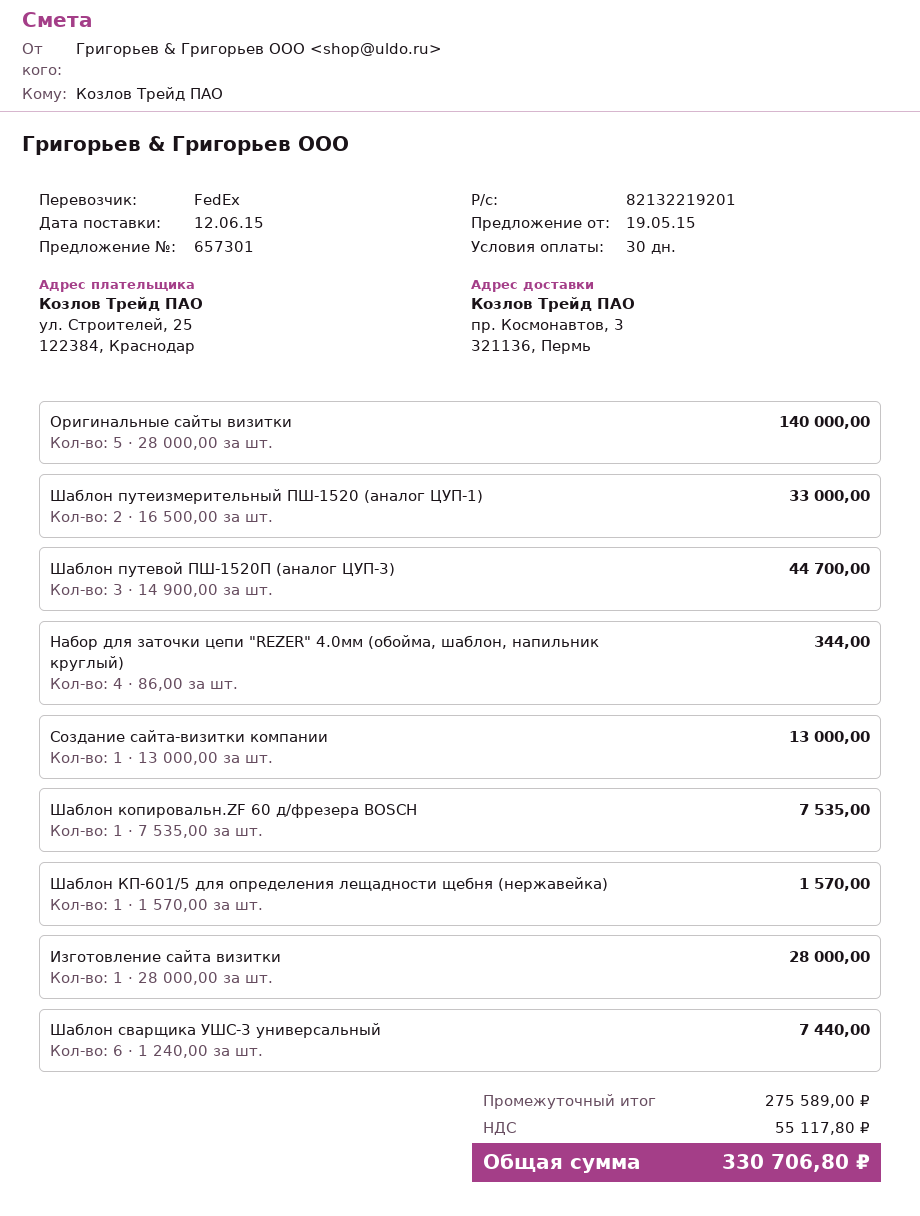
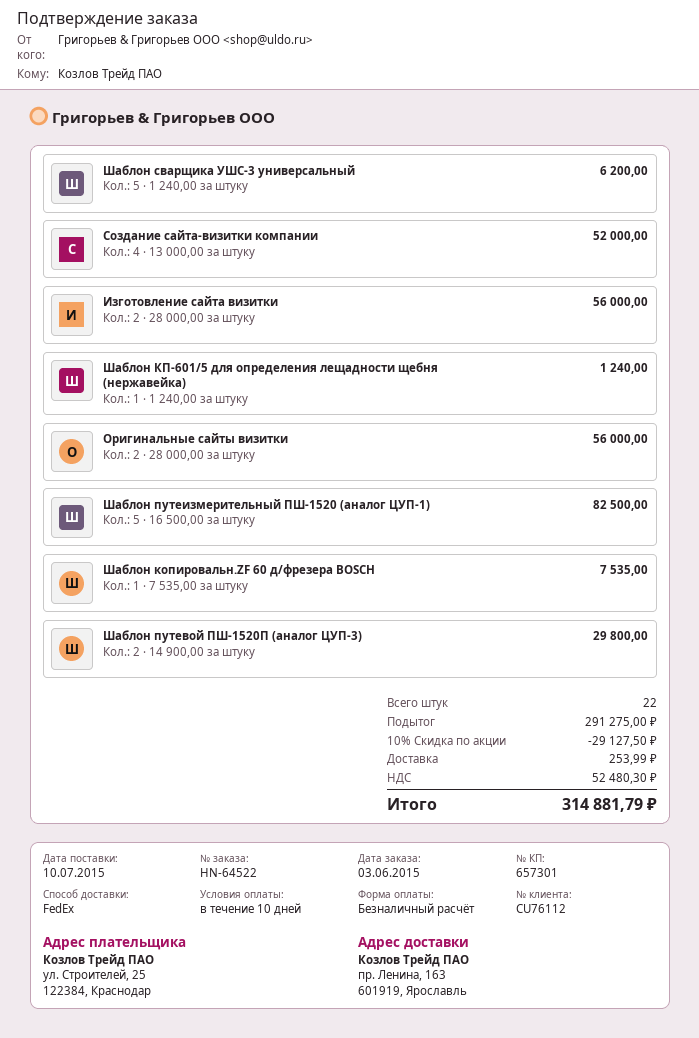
delivery date: 2015-06-12 -> 2015-07-10
payment terms: 30 days -> 10 days
ship to: пр. Космонавтов, 3, 321136, Пермь -> пр. Ленина, 163, 601919, Ярославль
Оригинальные сайты визитки: 5 x 28000.00 = 140000.00 -> 2 x 28000.00 = 56000.00
Шаблон путеизмерительный ПШ-1520 (аналог ЦУП-1): 2 x 16500.00 = 33000.00 -> 5 x 16500.00 = 82500.00
Шаблон путевой ПШ-1520П (аналог ЦУП-3): 3 x 14900.00 = 44700.00 -> 2 x 14900.00 = 29800.00
Набор для заточки цепи "REZER" 4.0мм (обойма, шаблон, напильник круглый): 4 x 86.00 = 344.00 -> none
Создание сайта-визитки компании: 1 x 13000.00 = 13000.00 -> 4 x 13000.00 = 52000.00
Шаблон КП-601/5 для определения лещадности щебня (нержавейка): 1 x 1570.00 = 1570.00 -> 1 x 1240.00 = 1240.00
Изготовление сайта визитки: 1 x 28000.00 = 28000.00 -> 2 x 28000.00 = 56000.00
Шаблон сварщика УШС-3 универсальный: 6 x 1240.00 = 7440.00 -> 5 x 1240.00 = 6200.00
subtotal: 275589.00 -> 291275.00
discount: none -> 10% = 29127.50
shipping: none -> 253.99
tax: 55117.80 -> 52480.30
total: 330706.80 -> 314881.79

